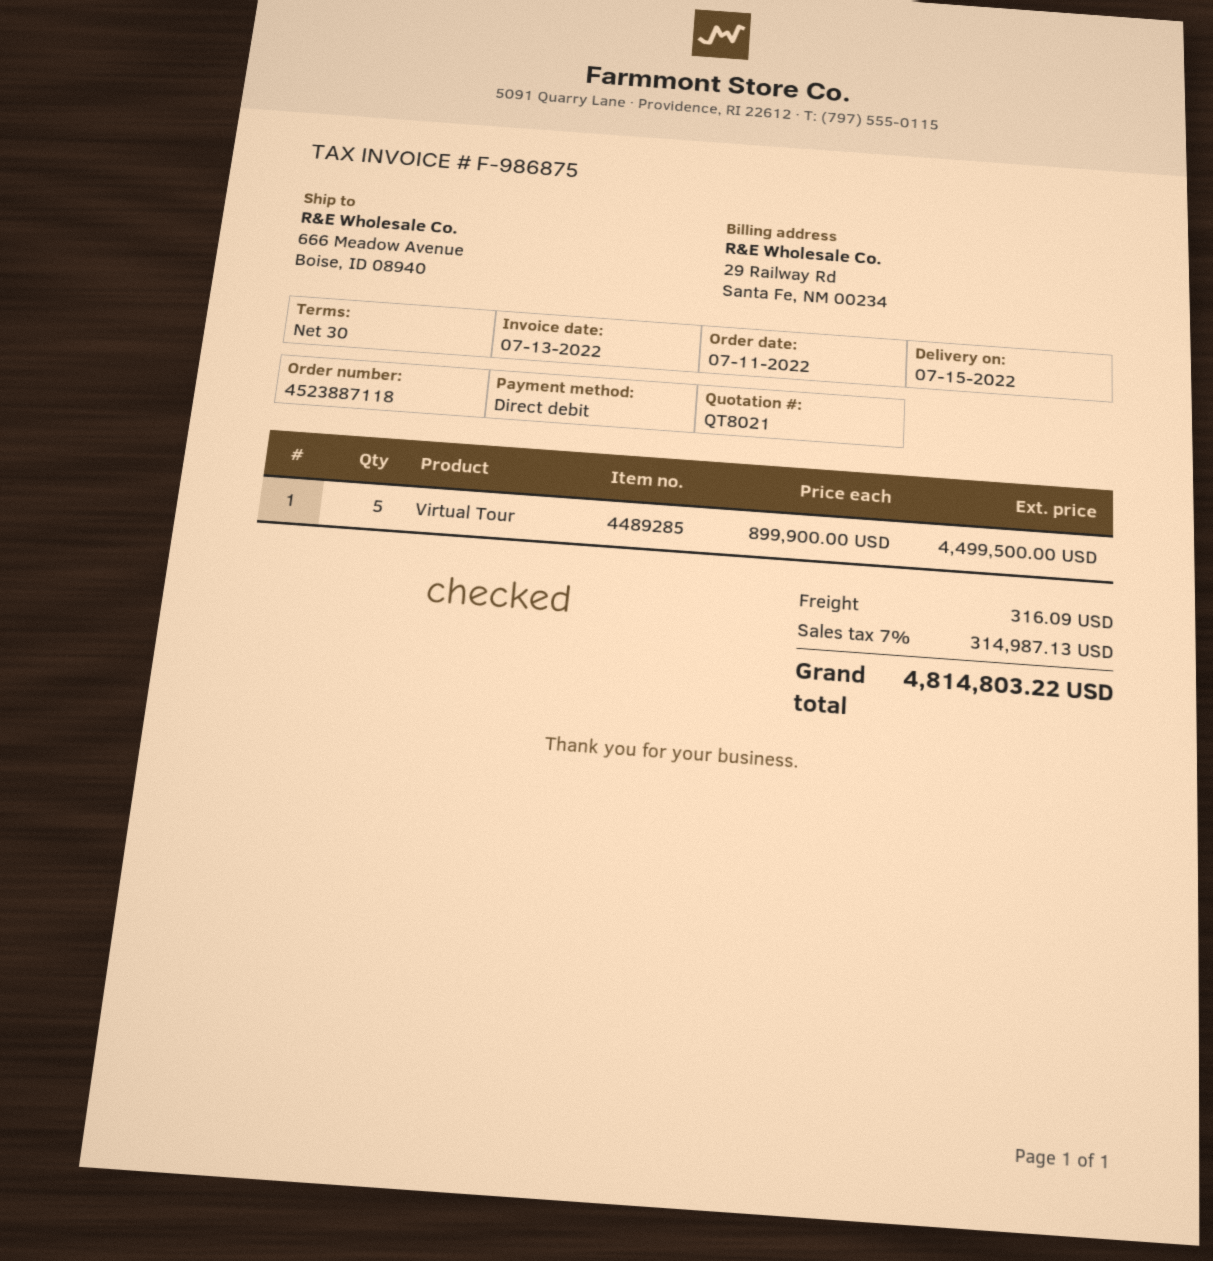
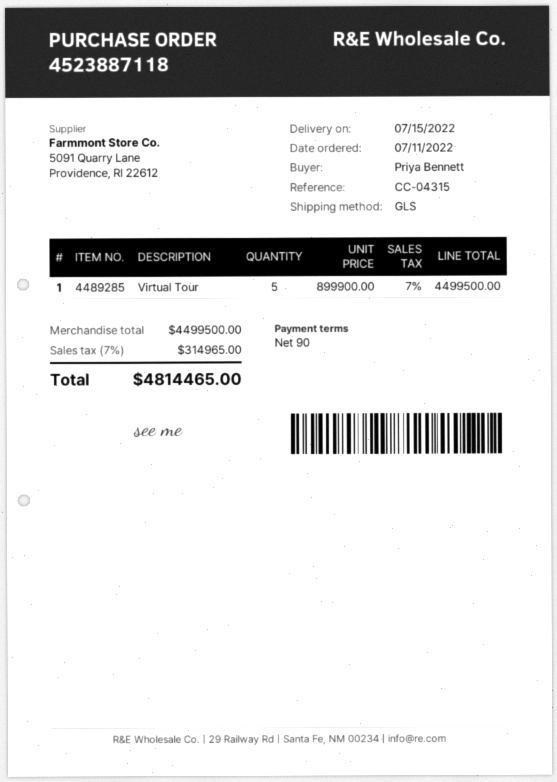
payment terms: 30 days -> 90 days
shipping: 316.09 -> none
tax: 7% = 314987.13 -> 7% = 314965.00
total: 4814803.22 -> 4814465.00

